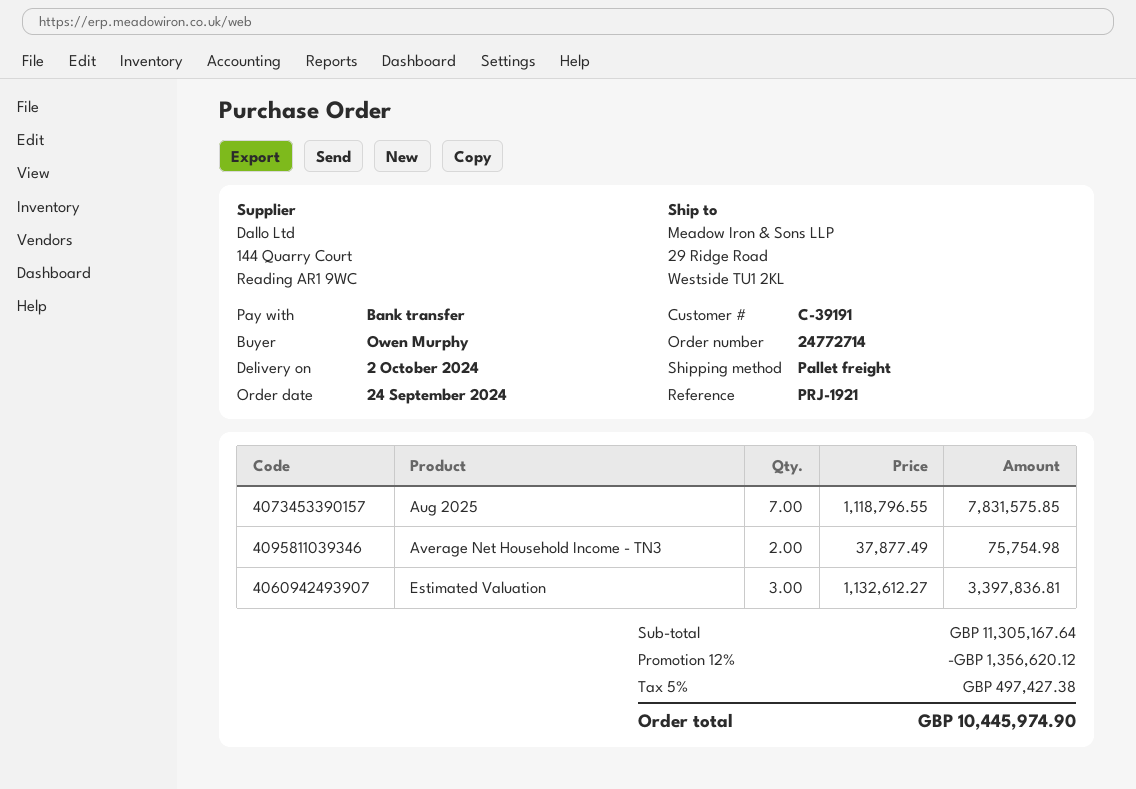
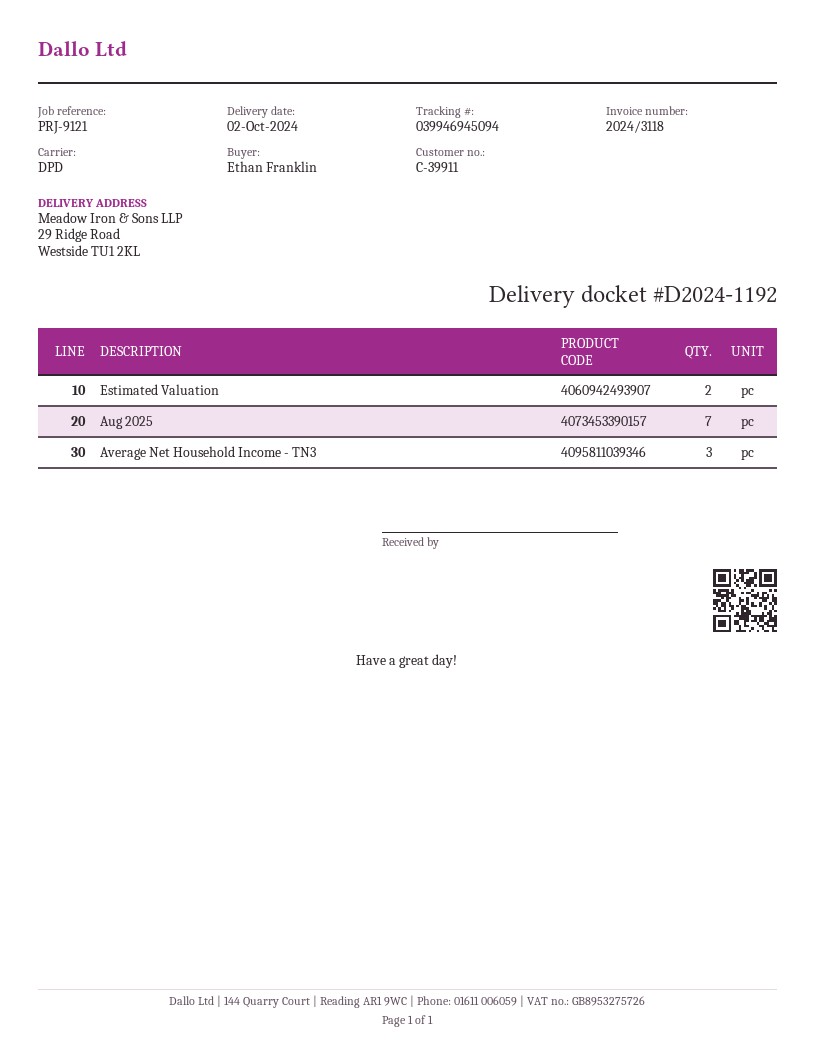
customer number: C-39191 -> C-39911
reference: PRJ-1921 -> PRJ-9121
ordered by: Owen Murphy -> Ethan Franklin
shipping method: pallet freight -> DPD
Average Net Household Income - TN3: 2 -> 3
Estimated Valuation: 3 -> 2

